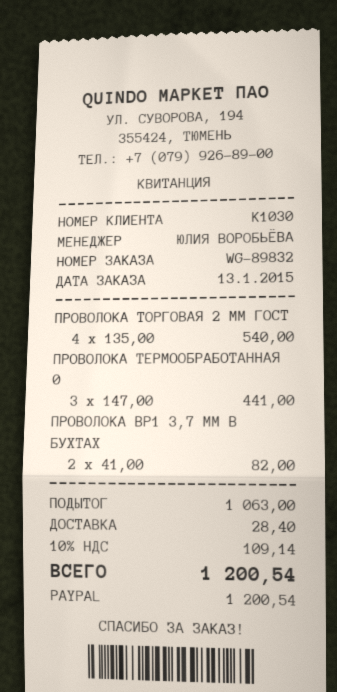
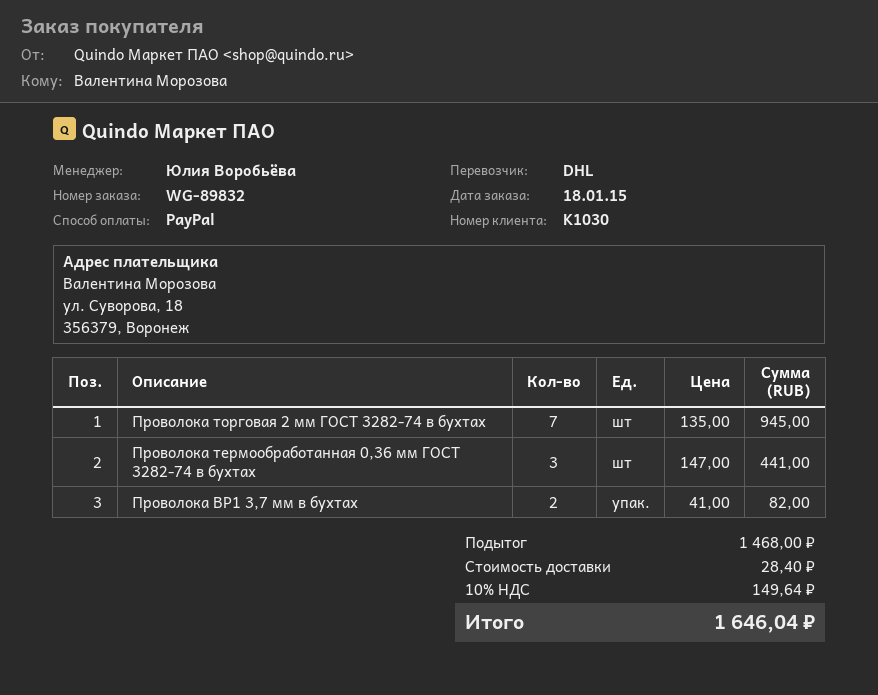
order date: 2015-01-13 -> 2015-01-18
ПРОВОЛОКА ТОРГОВАЯ 2 ММ ГОСТ: 4 x 135.00 = 540.00 -> 7 x 135.00 = 945.00
subtotal: 1063.00 -> 1468.00
tax: 10% = 109.14 -> 10% = 149.64
total: 1200.54 -> 1646.04

